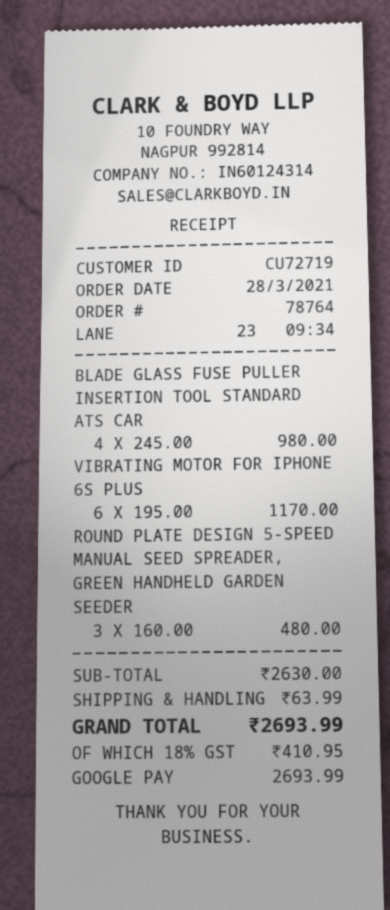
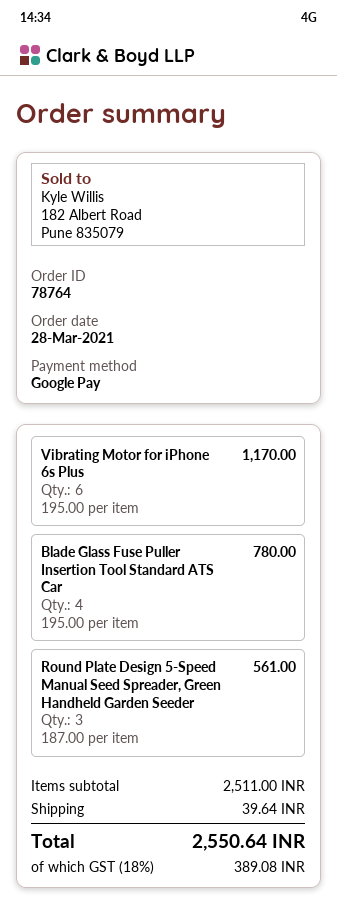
BLADE GLASS FUSE PULLER INSERTION TOOL STANDARD ATS CAR: 4 x 245.00 = 980.00 -> 4 x 195.00 = 780.00
ROUND PLATE DESIGN 5-SPEED MANUAL SEED SPREADER, GREEN HANDHELD GARDEN SEEDER: 3 x 160.00 = 480.00 -> 3 x 187.00 = 561.00
subtotal: 2630.00 -> 2511.00
shipping: 63.99 -> 39.64
tax: 18% = 410.95 -> 18% = 389.08
total: 2693.99 -> 2550.64

